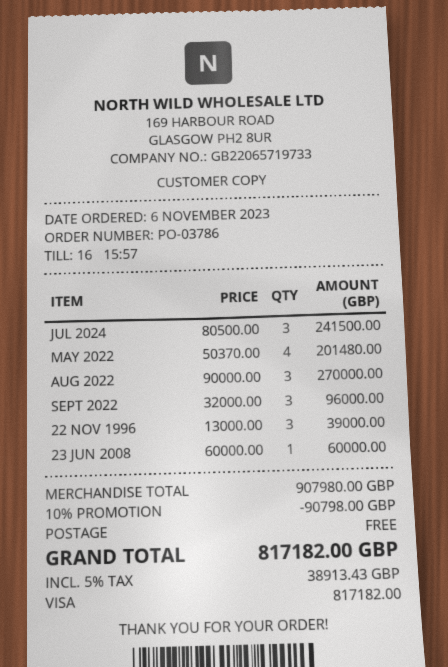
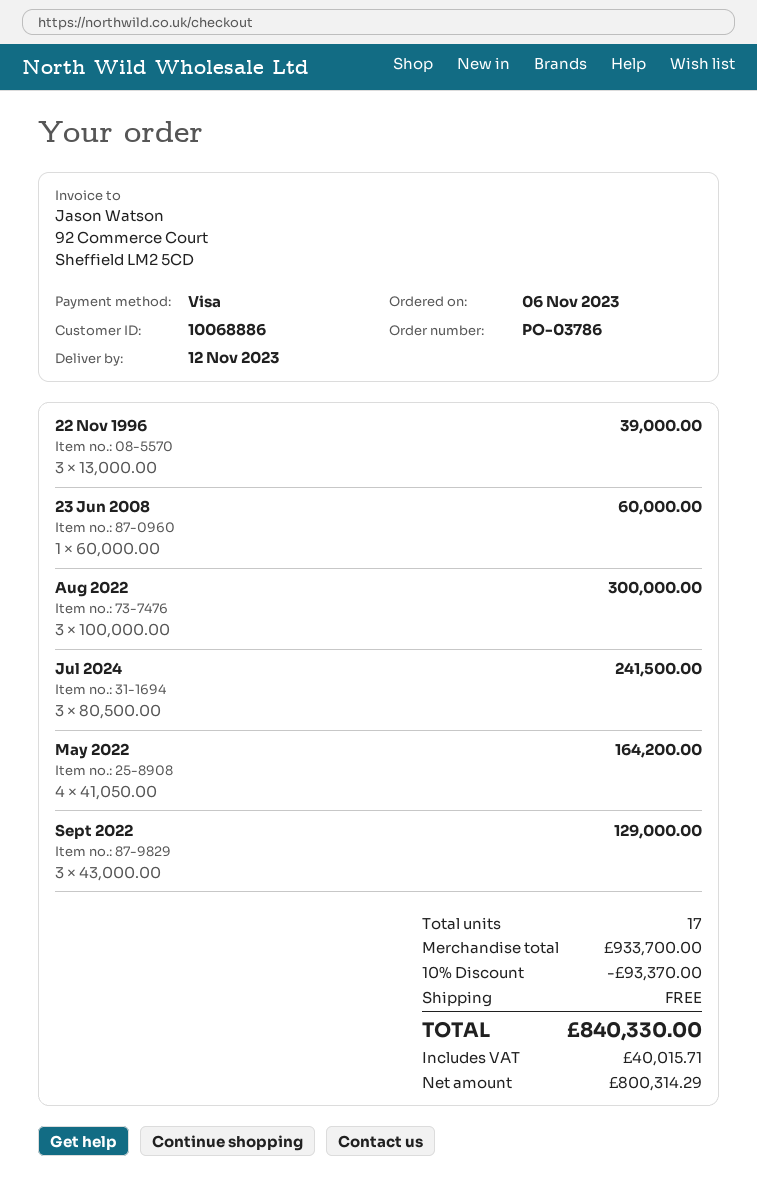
MAY 2022: 4 x 50370.00 = 201480.00 -> 4 x 41050.00 = 164200.00
AUG 2022: 3 x 90000.00 = 270000.00 -> 3 x 100000.00 = 300000.00
SEPT 2022: 3 x 32000.00 = 96000.00 -> 3 x 43000.00 = 129000.00
subtotal: 907980.00 -> 933700.00
discount: 10% = 90798.00 -> 10% = 93370.00
tax: 38913.43 -> 40015.71
total: 817182.00 -> 840330.00

